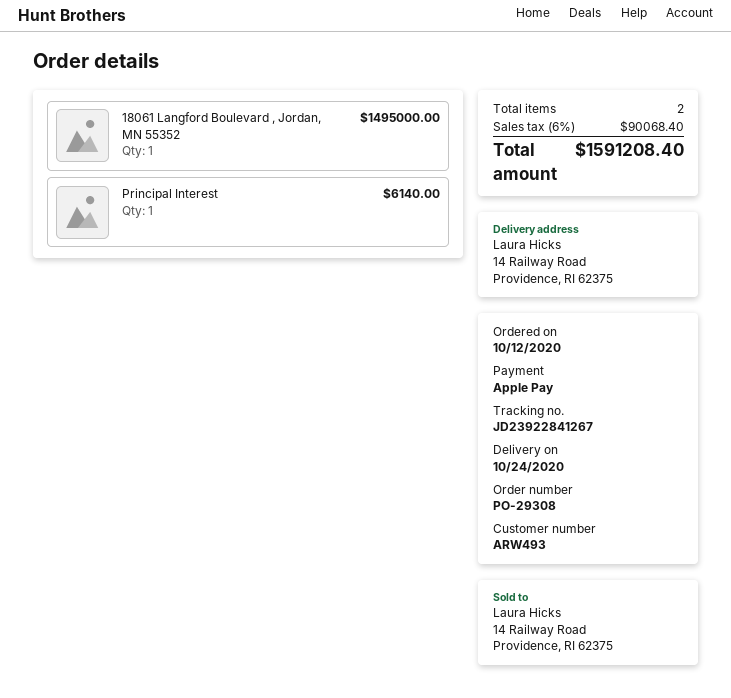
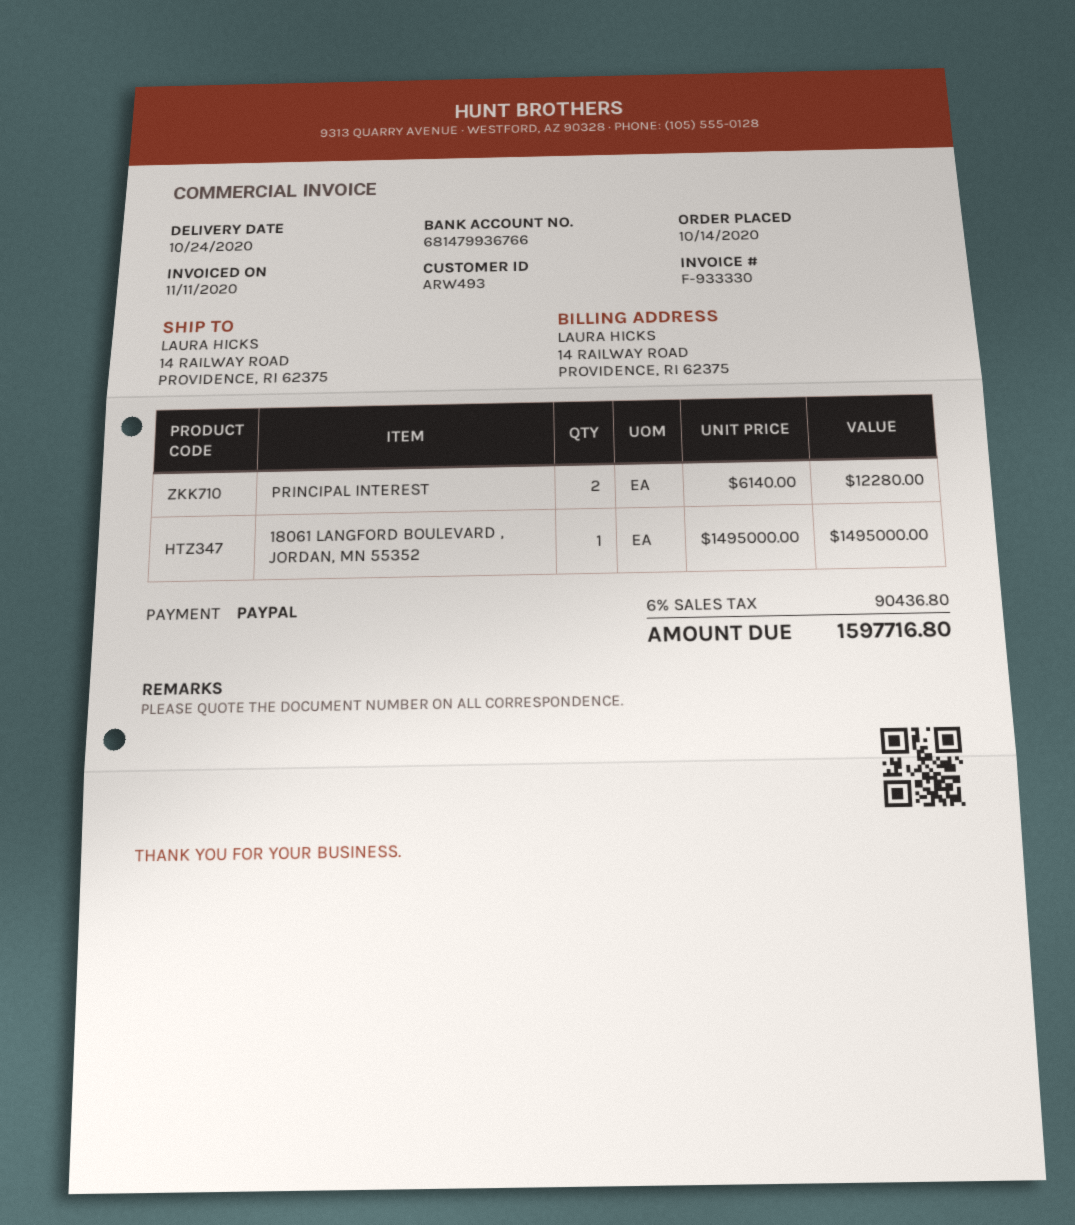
order date: 2020-10-12 -> 2020-10-14
payment method: Apple Pay -> PayPal
Principal Interest: 1 for 6140.00 -> 2 for 12280.00
tax: 6% = 90068.40 -> 6% = 90436.80
total: 1591208.40 -> 1597716.80

